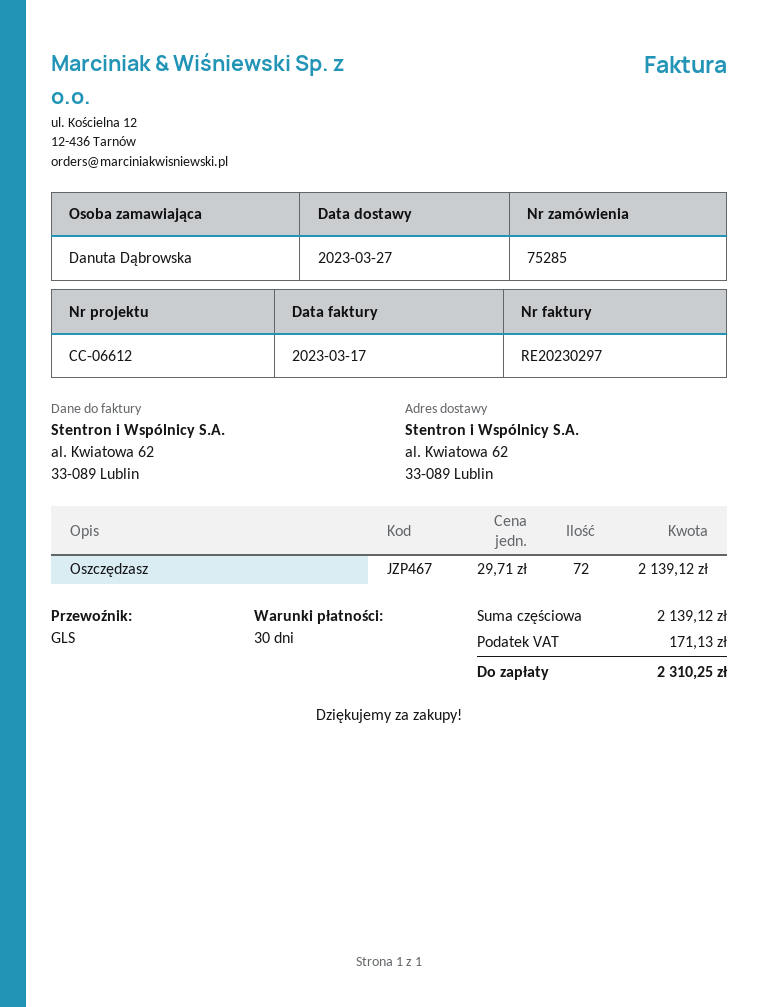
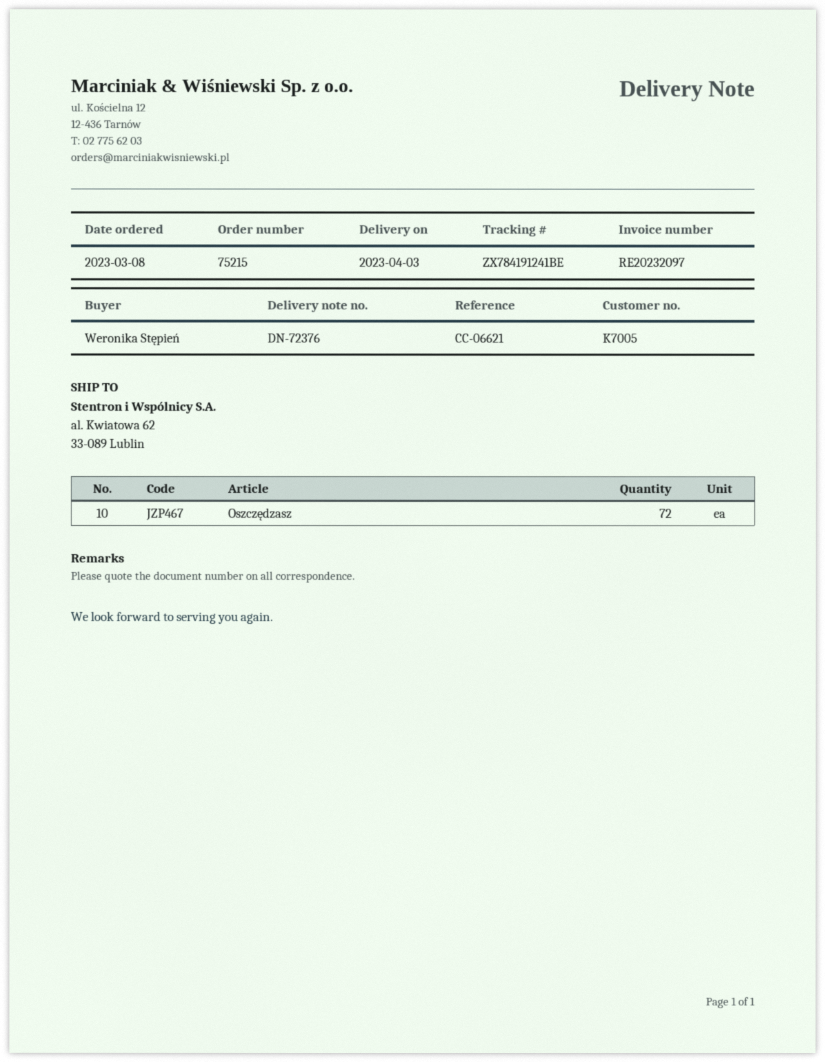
order number: 75285 -> 75215
delivery date: 2023-03-27 -> 2023-04-03
invoice number: RE20230297 -> RE20232097
reference: CC-06612 -> CC-06621
ordered by: Danuta Dąbrowska -> Weronika Stępień

